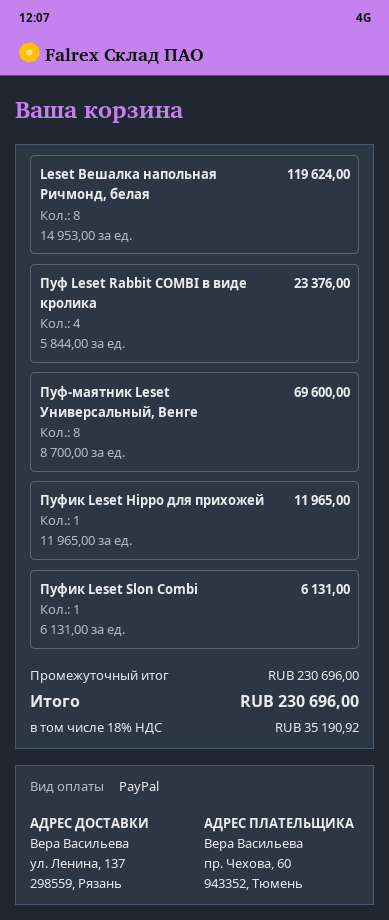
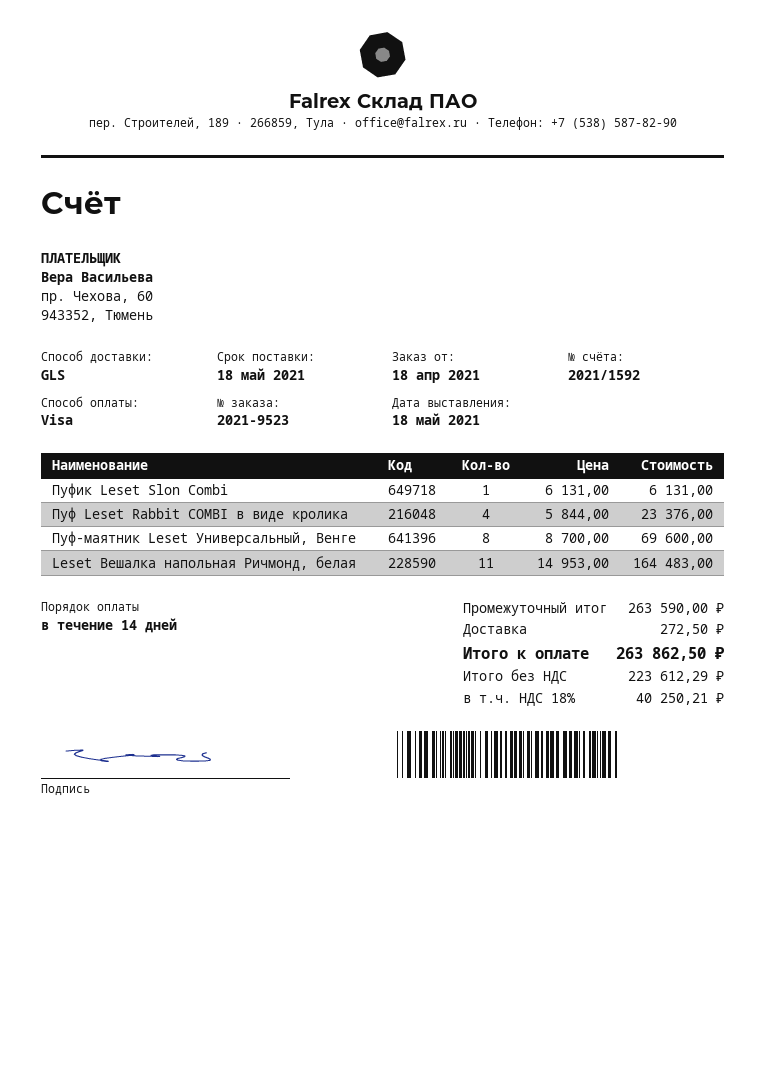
payment method: PayPal -> Visa
Leset Вешалка напольная Ричмонд, белая: 8 x 14953.00 = 119624.00 -> 11 x 14953.00 = 164483.00
Пуфик Leset Hippo для прихожей: 1 x 11965.00 = 11965.00 -> none
subtotal: 230696.00 -> 263590.00
shipping: none -> 272.50
tax: 18% = 35190.92 -> 18% = 40250.21
total: 230696.00 -> 263862.50

